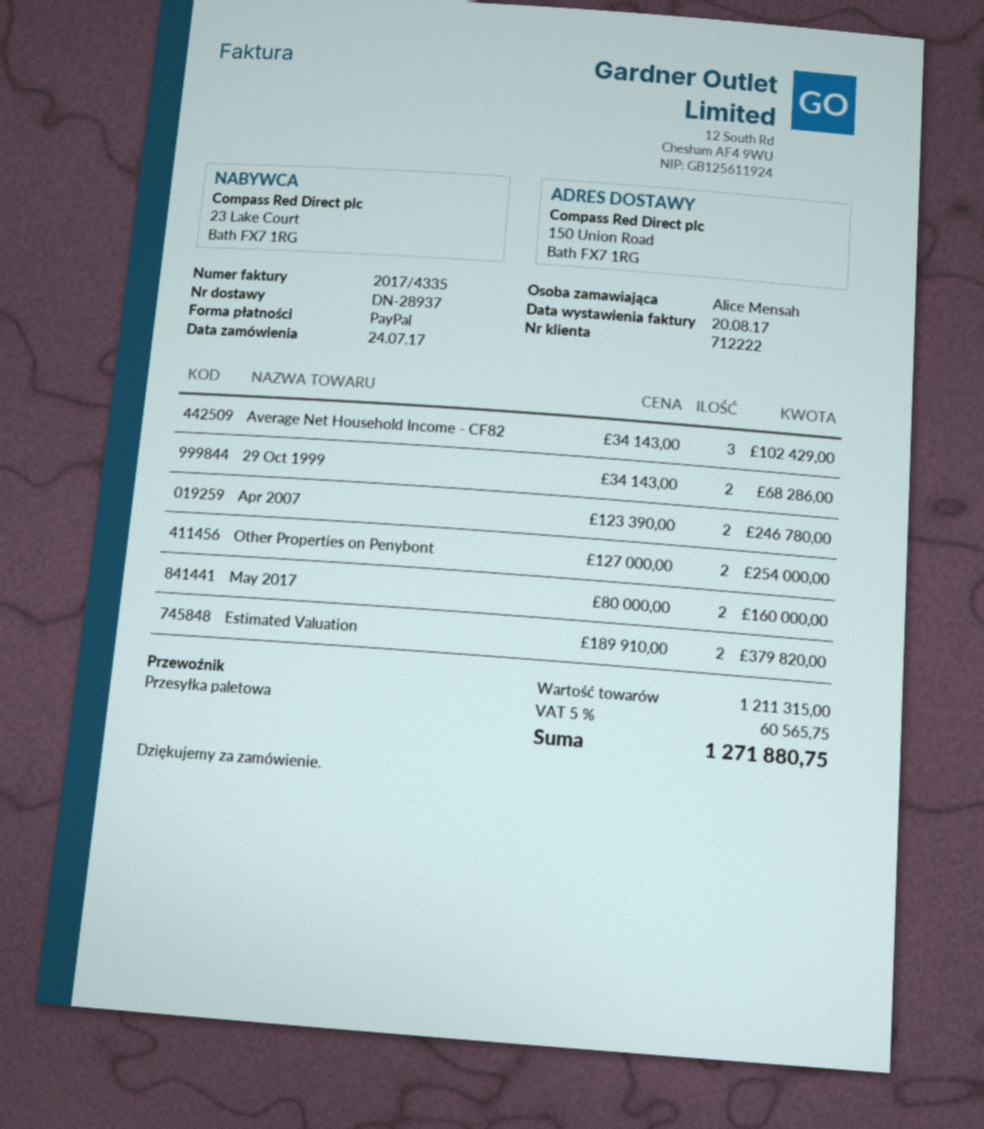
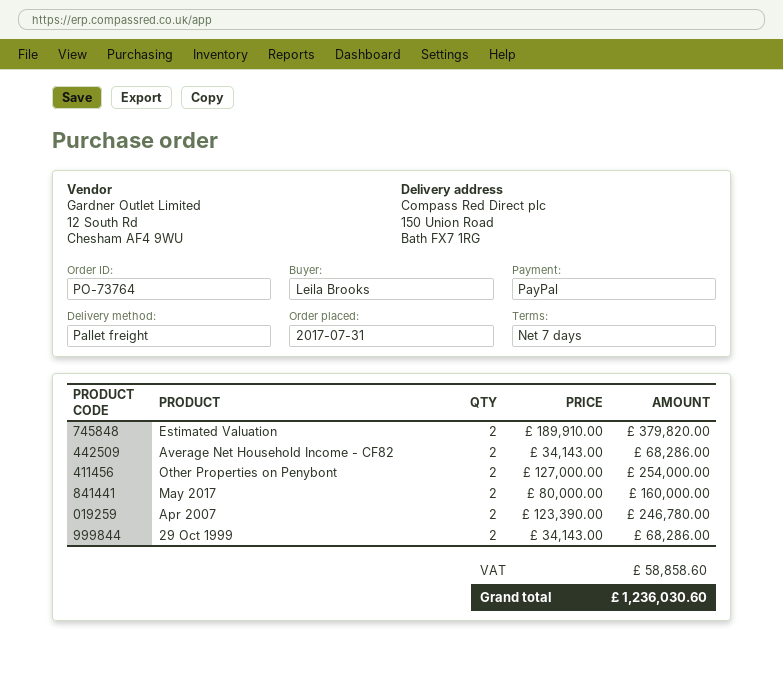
order date: 2017-07-24 -> 2017-07-31
ordered by: Alice Mensah -> Leila Brooks
Average Net Household Income - CF82: 3 x 34143.00 = 102429.00 -> 2 x 34143.00 = 68286.00
tax: 60565.75 -> 58858.60
total: 1271880.75 -> 1236030.60

